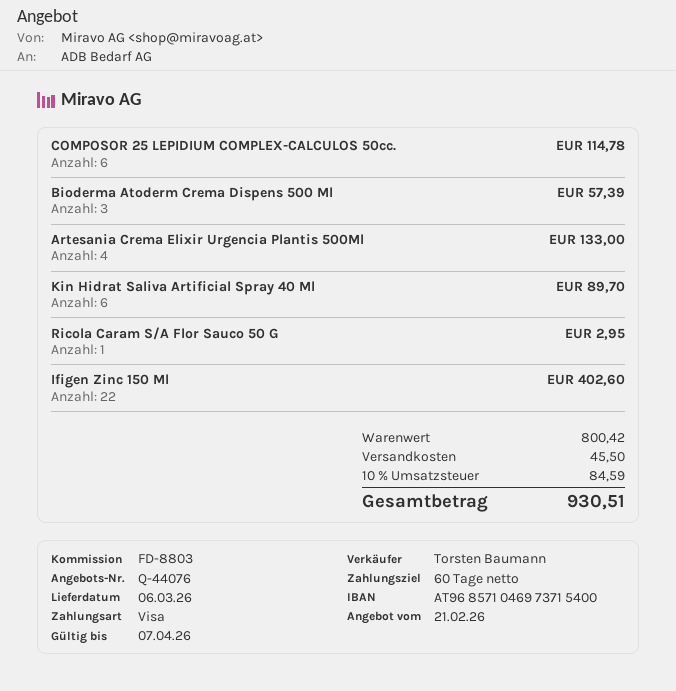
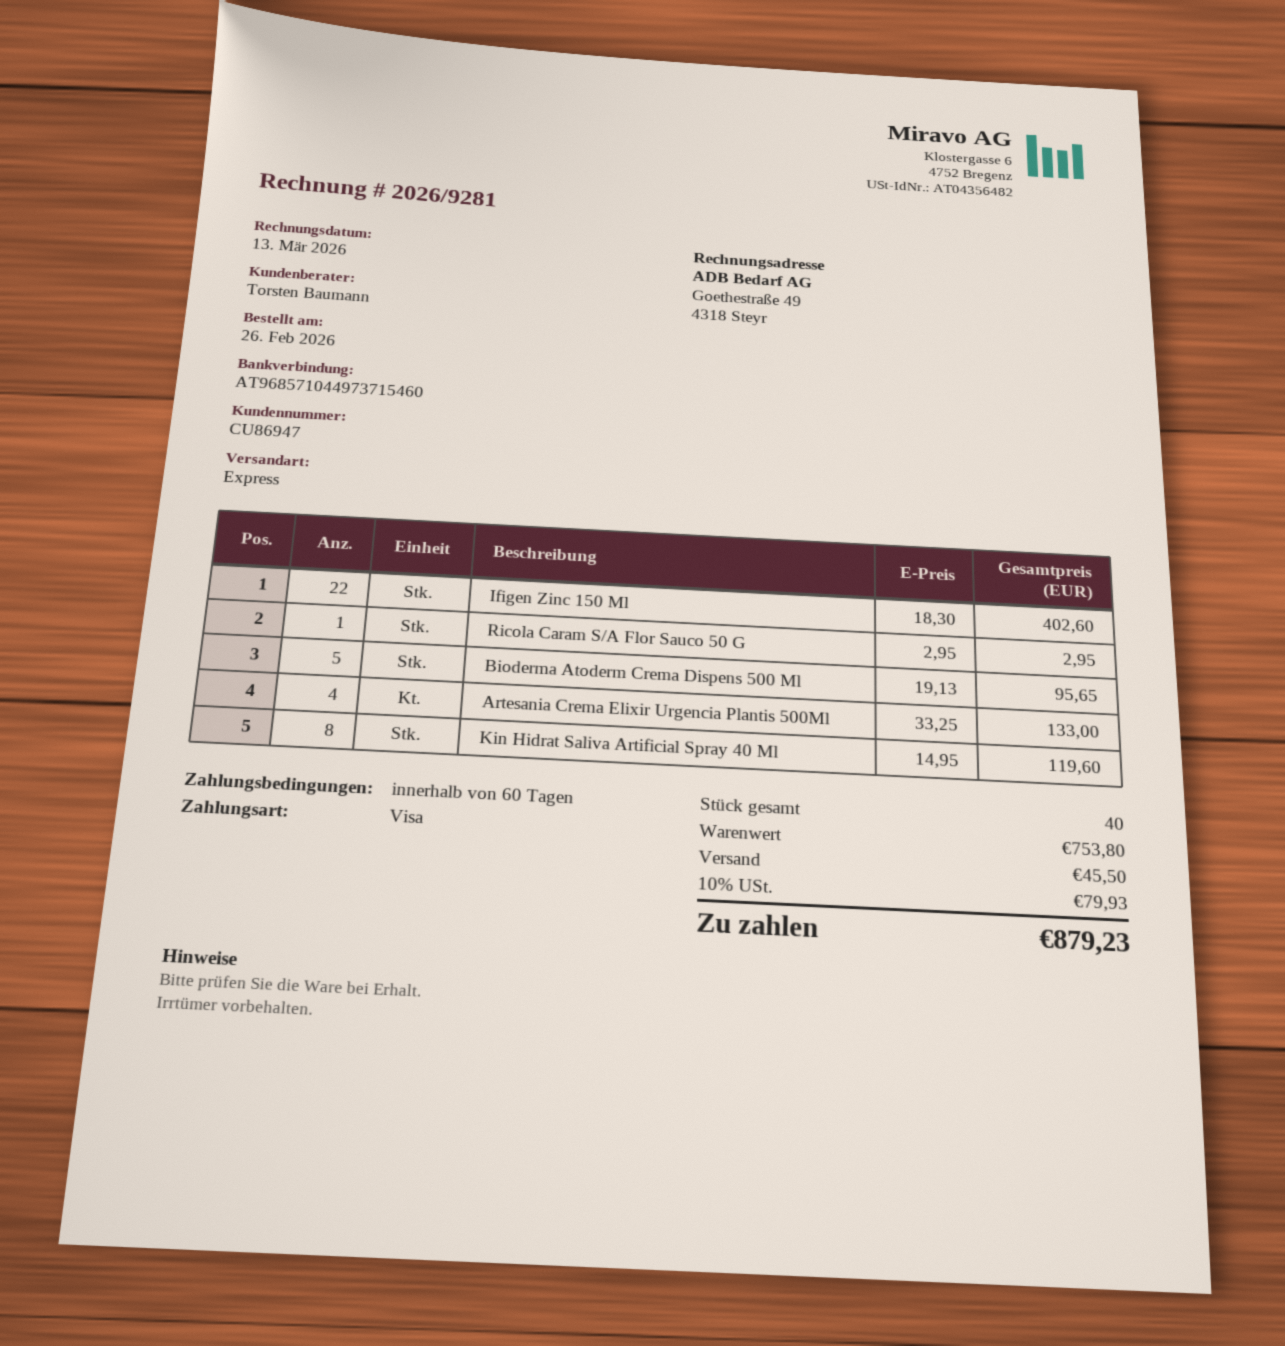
bank account: AT968571046973715400 -> AT968571044973715460
COMPOSOR 25 LEPIDIUM COMPLEX-CALCULOS 50cc.: 6 for 114.78 -> none
Bioderma Atoderm Crema Dispens 500 Ml: 3 for 57.39 -> 5 for 95.65
Kin Hidrat Saliva Artificial Spray 40 Ml: 6 for 89.70 -> 8 for 119.60
subtotal: 800.42 -> 753.80
tax: 10% = 84.59 -> 10% = 79.93
total: 930.51 -> 879.23

